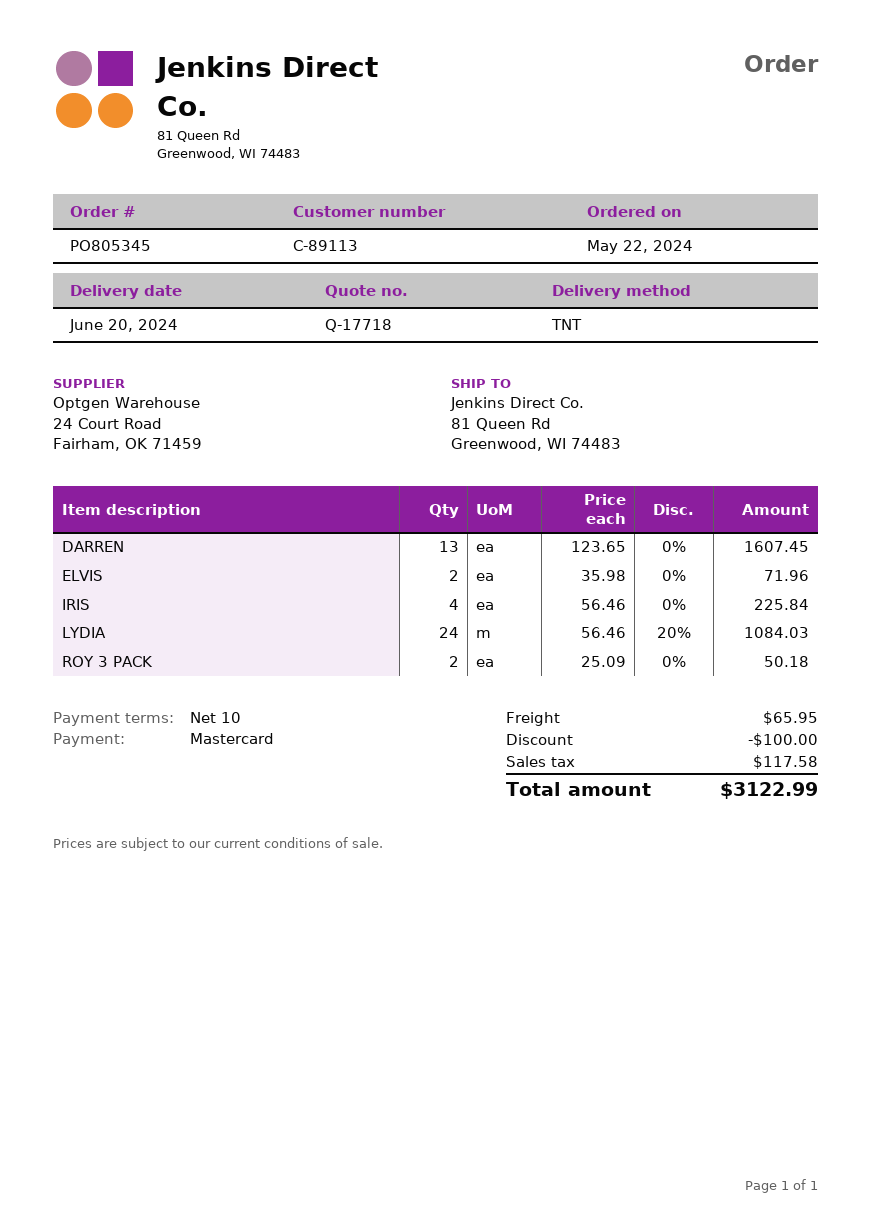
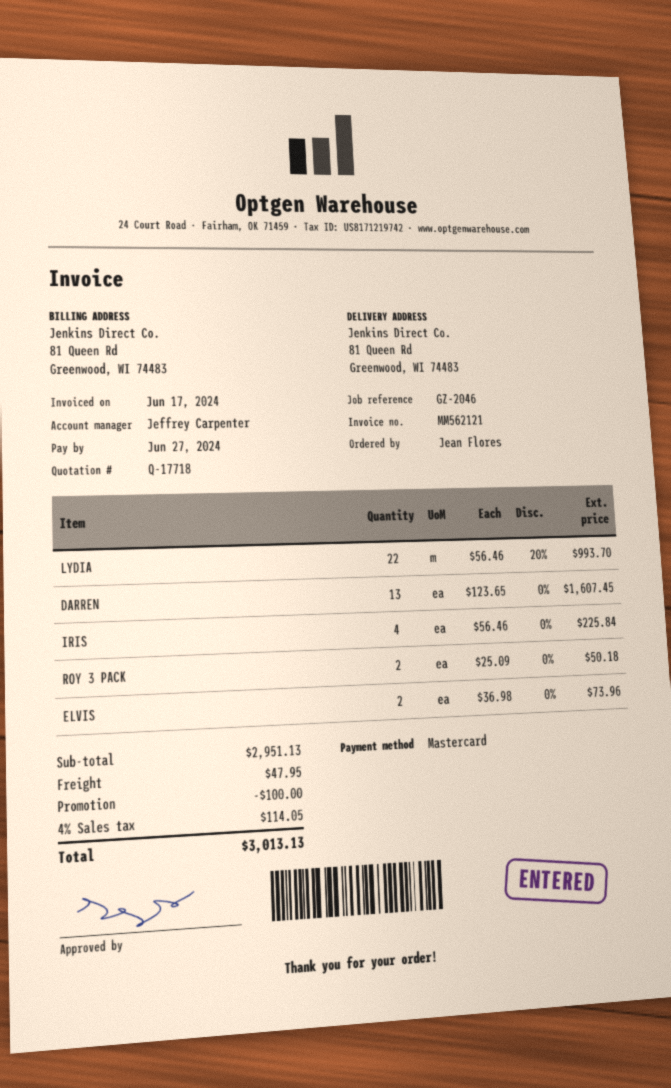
ELVIS: 2 x 35.98 = 71.96 -> 2 x 36.98 = 73.96
LYDIA: 24 x 56.46 - 20% = 1084.03 -> 22 x 56.46 - 20% = 993.70
shipping: 65.95 -> 47.95
tax: 117.58 -> 114.05
total: 3122.99 -> 3013.13

